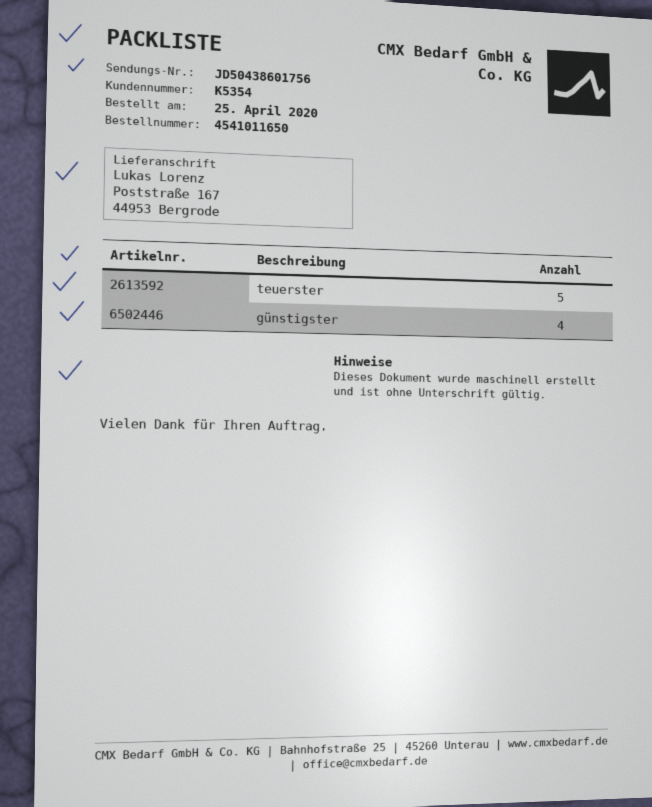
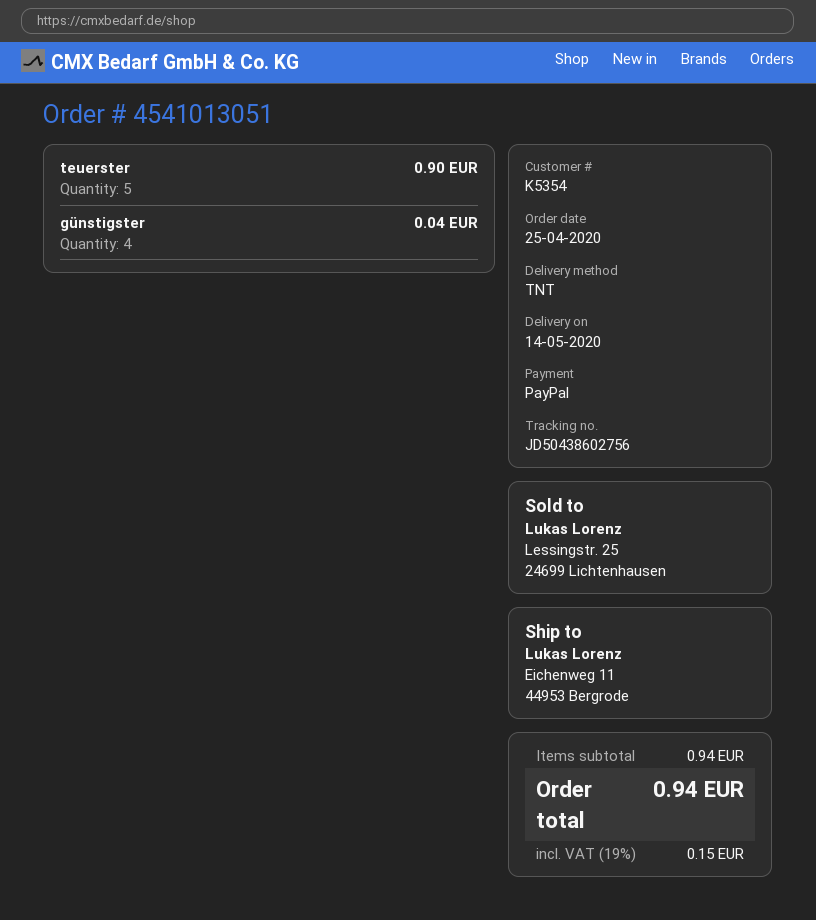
order number: 4541011650 -> 4541013051
tracking number: JD50438601756 -> JD50438602756
ship to: Poststraße 167, 44953 Bergrode -> Eichenweg 11, 44953 Bergrode

